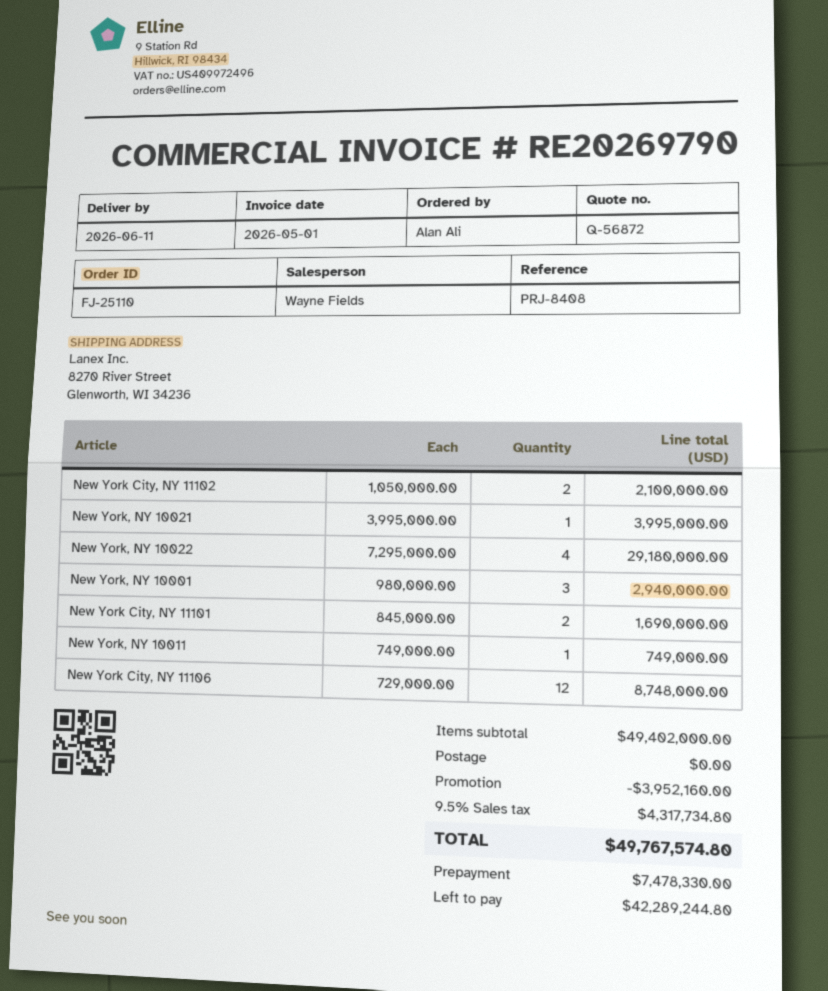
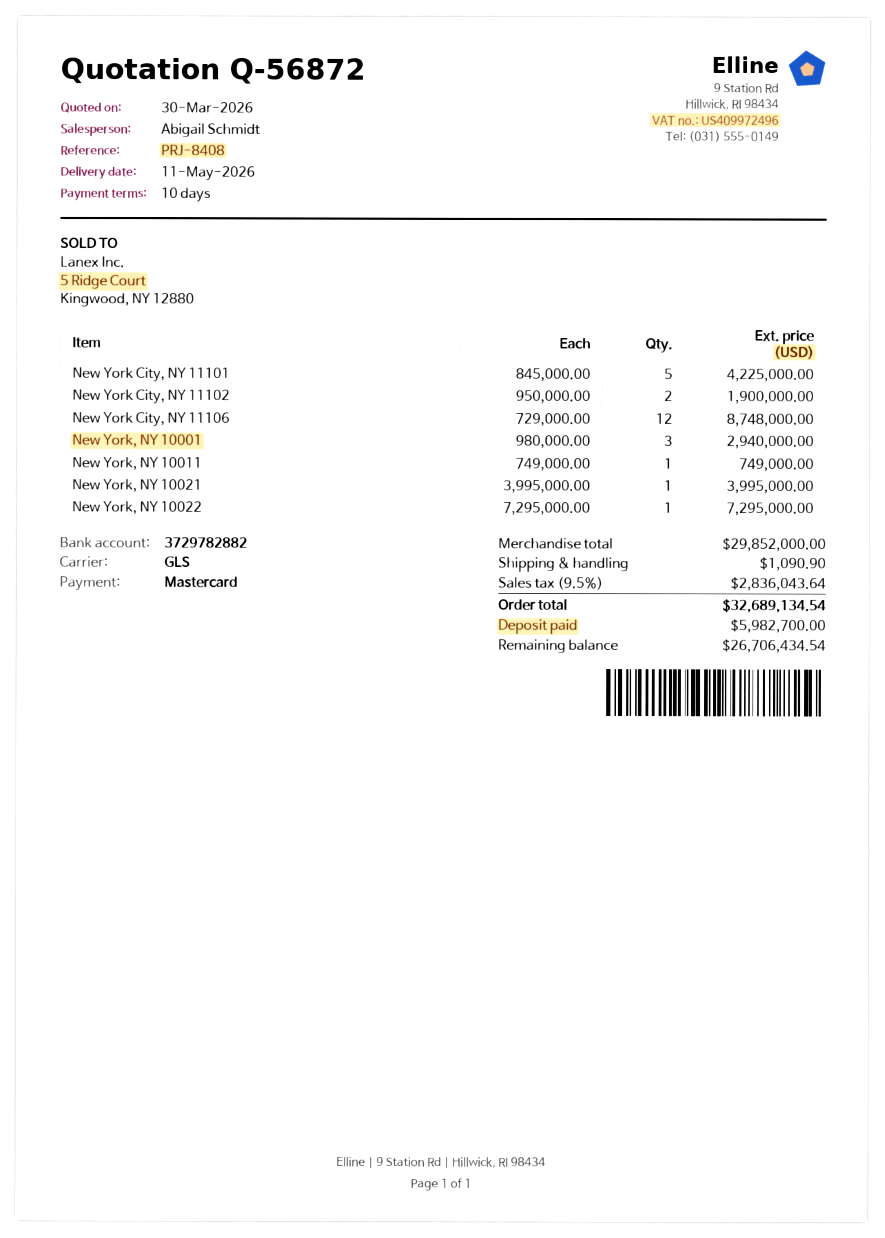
delivery date: 2026-06-11 -> 2026-05-11
sales rep: Wayne Fields -> Abigail Schmidt
New York City, NY 11102: 2 x 1050000.00 = 2100000.00 -> 2 x 950000.00 = 1900000.00
New York, NY 10022: 4 x 7295000.00 = 29180000.00 -> 1 x 7295000.00 = 7295000.00
New York City, NY 11101: 2 x 845000.00 = 1690000.00 -> 5 x 845000.00 = 4225000.00
subtotal: 49402000.00 -> 29852000.00
discount: 3952160.00 -> none
shipping: 0.00 -> 1090.90
tax: 9.5% = 4317734.80 -> 9.5% = 2836043.64
total: 49767574.80 -> 32689134.54
deposit: 7478330.00 -> 5982700.00
balance: 42289244.80 -> 26706434.54

